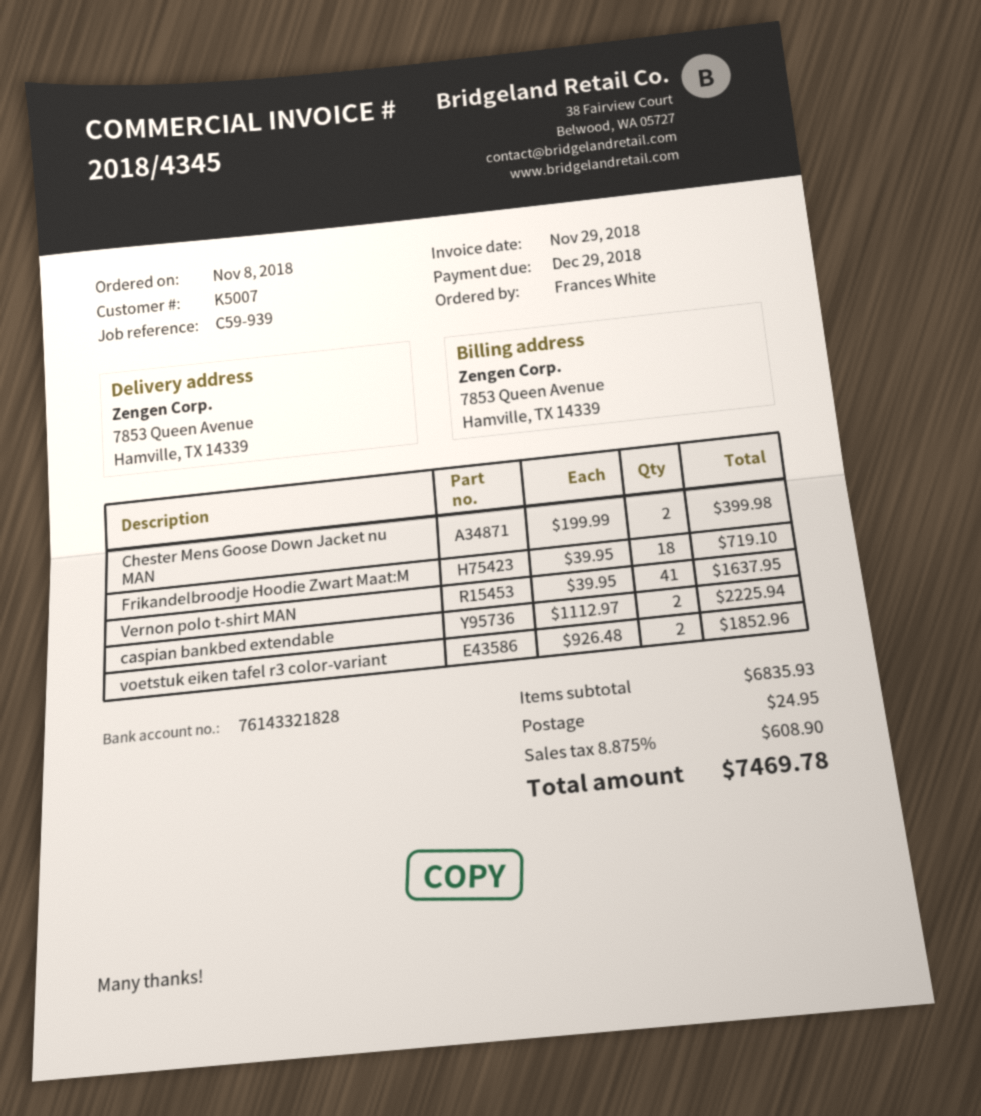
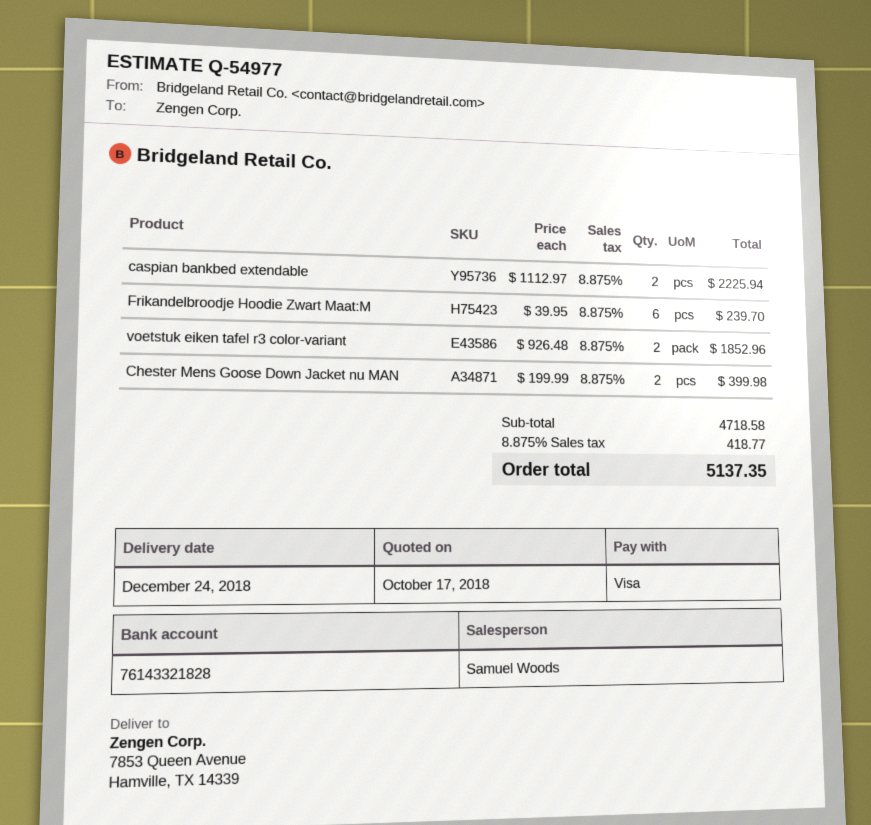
Frikandelbroodje Hoodie Zwart Maat:M: 18 x 39.95 = 719.10 -> 6 x 39.95 = 239.70
Vernon polo t-shirt MAN: 41 x 39.95 = 1637.95 -> none
subtotal: 6835.93 -> 4718.58
shipping: 24.95 -> none
tax: 8.875% = 608.90 -> 8.875% = 418.77
total: 7469.78 -> 5137.35

